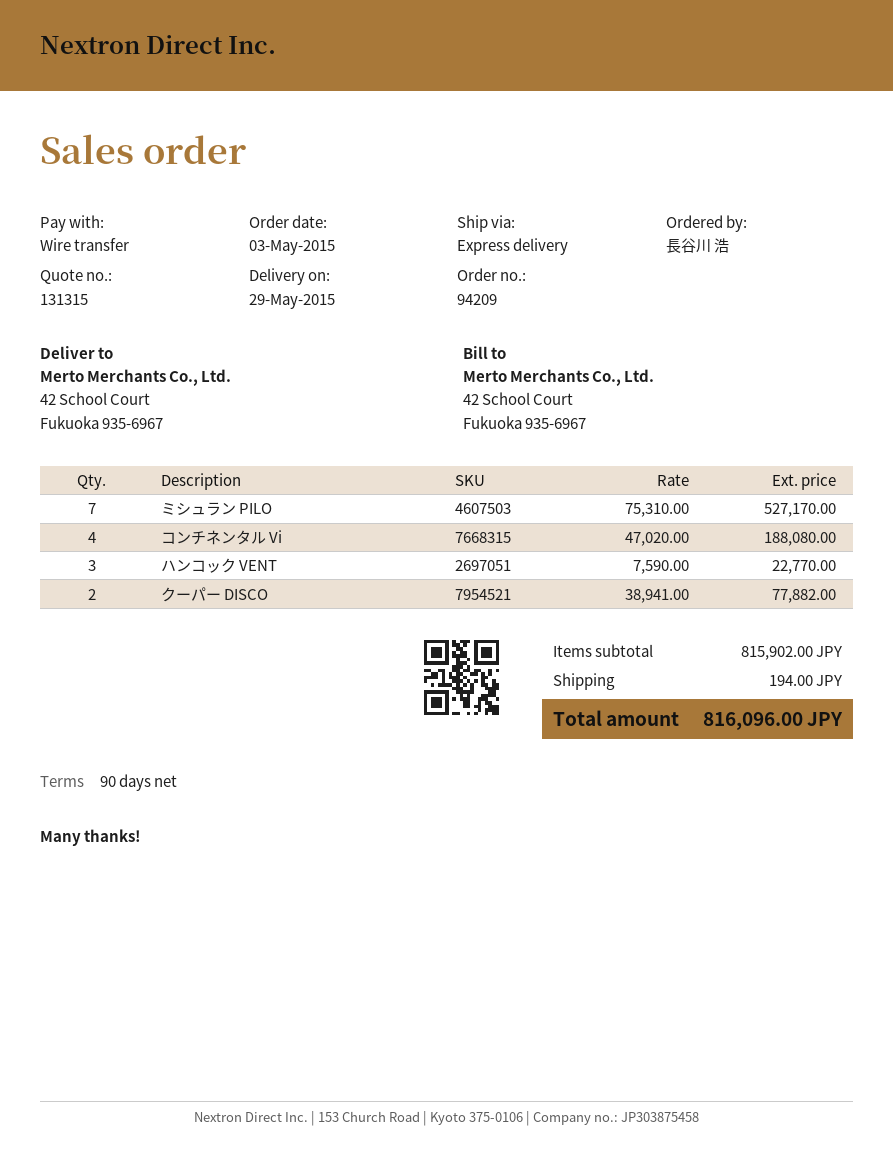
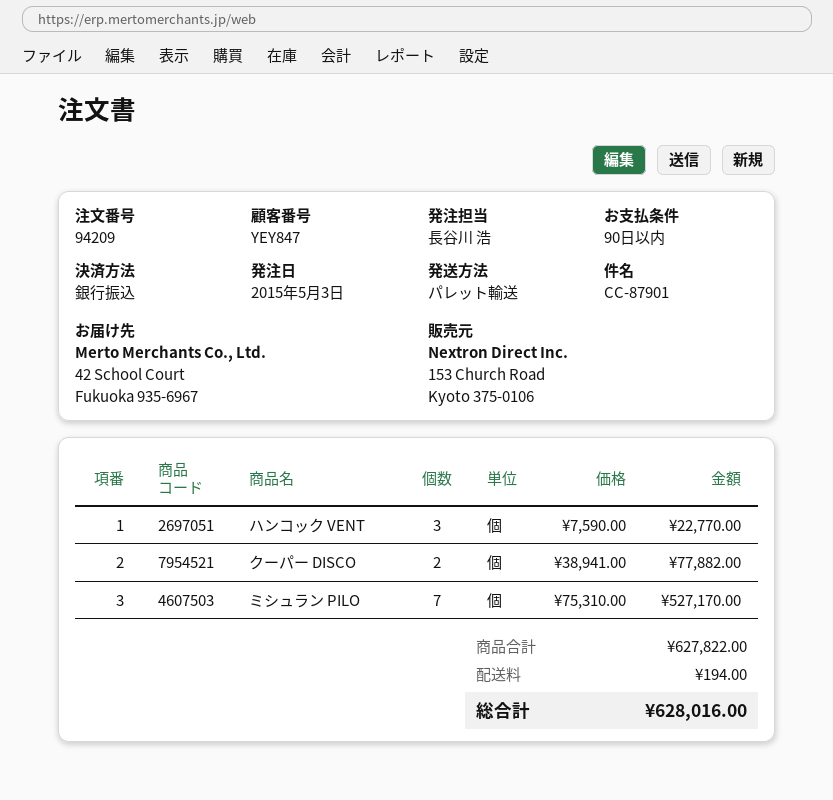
shipping method: express -> pallet freight
コンチネンタル Vi: 4 x 47020.00 = 188080.00 -> none
subtotal: 815902.00 -> 627822.00
total: 816096.00 -> 628016.00

